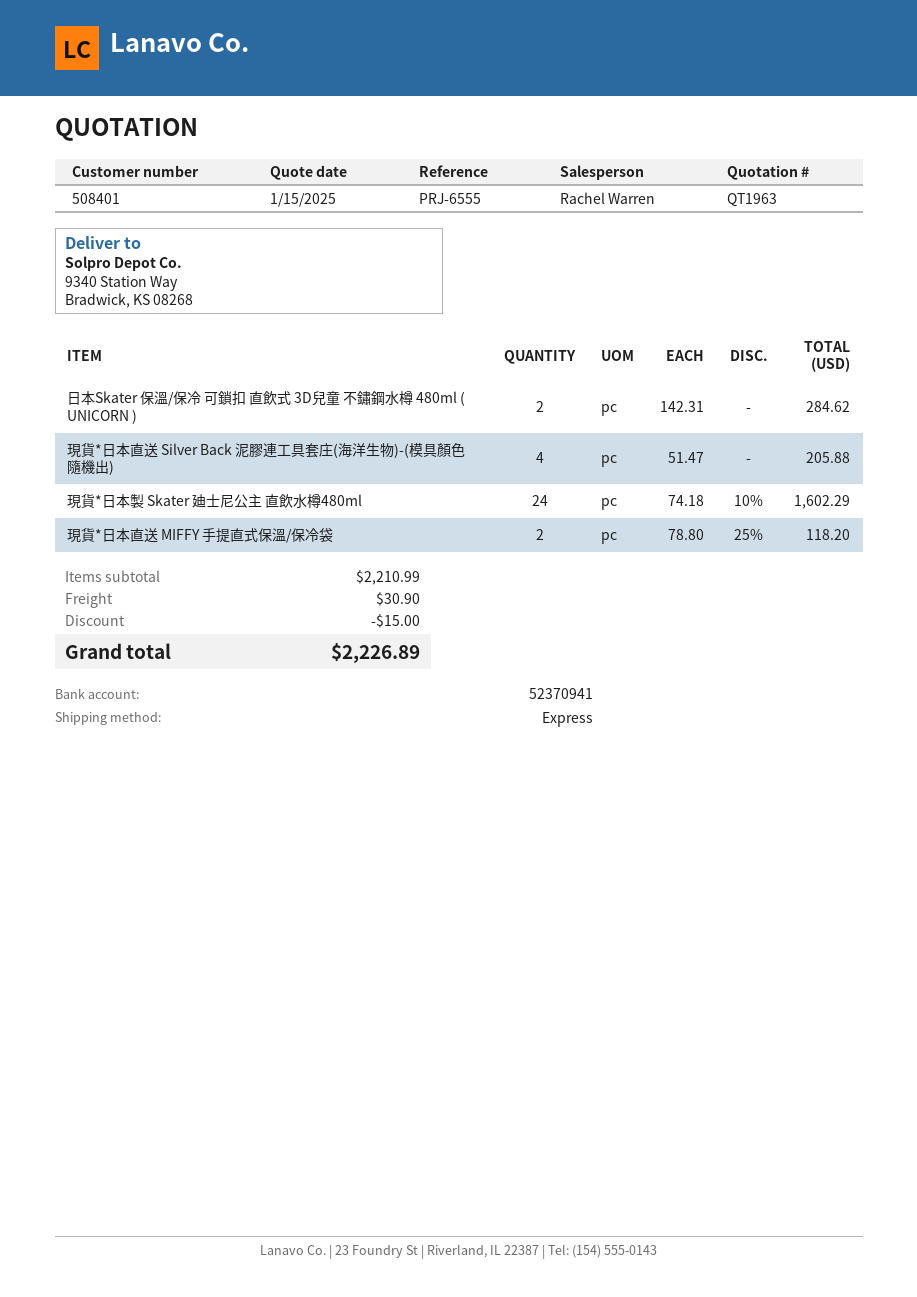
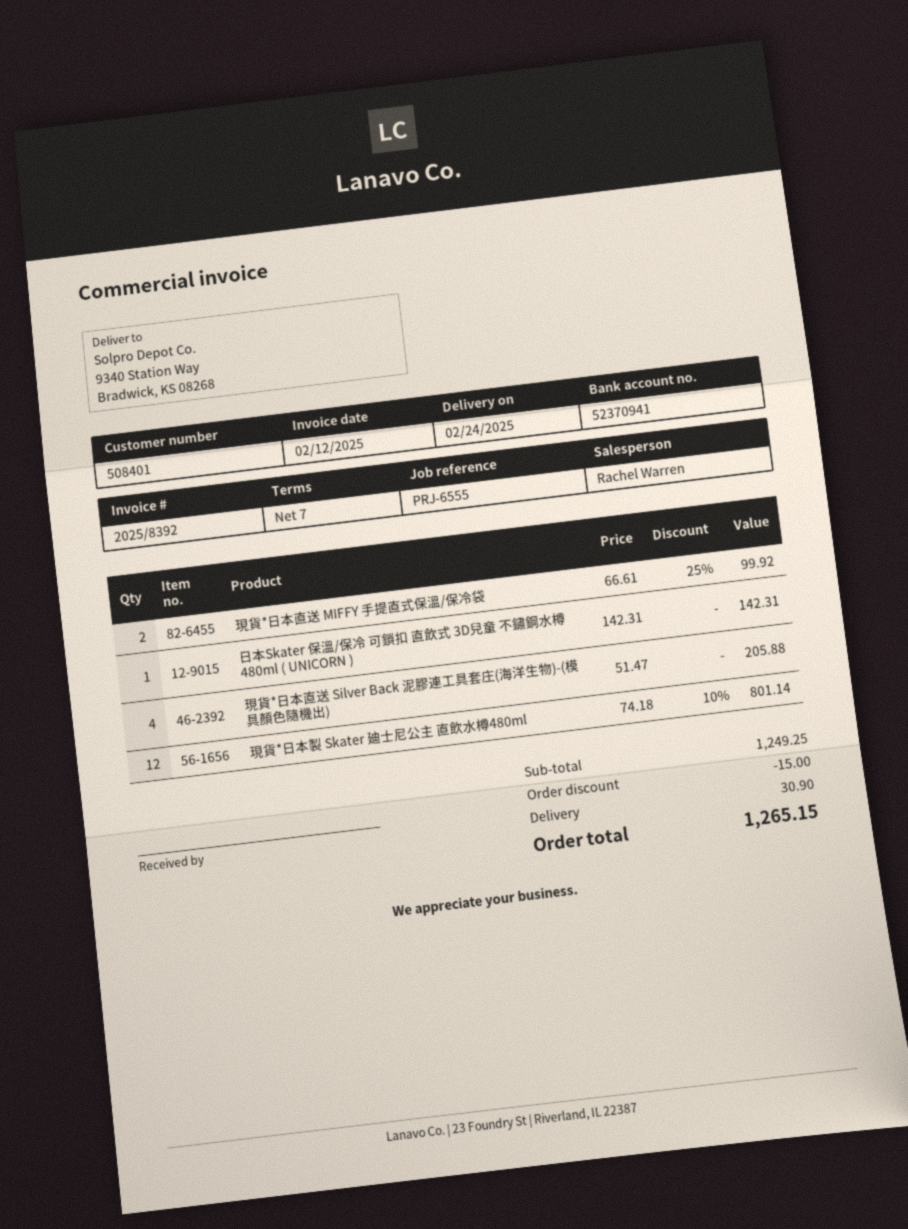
日本Skater 保溫/保冷 可鎖扣 直飲式 3D兒童 不鏽鋼水樽 480ml ( UNICORN ): 2 x 142.31 = 284.62 -> 1 x 142.31 = 142.31
現貨*日本製 Skater 廸士尼公主 直飲水樽480ml: 24 x 74.18 - 10% = 1602.29 -> 12 x 74.18 - 10% = 801.14
現貨*日本直送 MIFFY 手提直式保溫/保冷袋: 2 x 78.80 - 25% = 118.20 -> 2 x 66.61 - 25% = 99.92
subtotal: 2210.99 -> 1249.25
total: 2226.89 -> 1265.15

